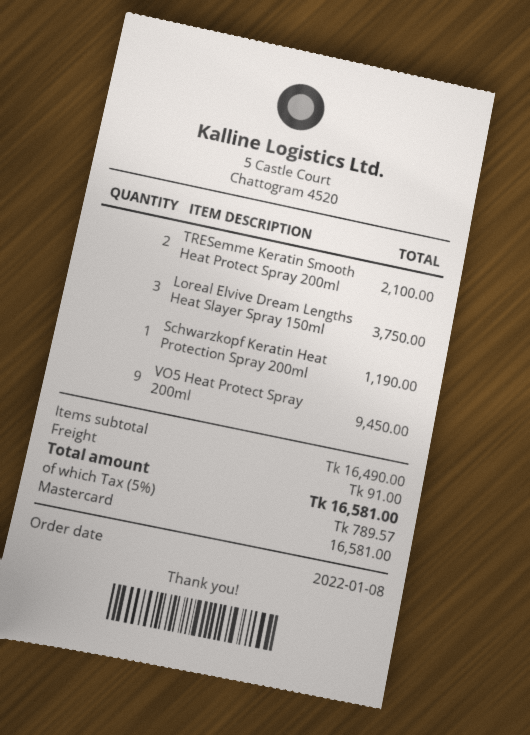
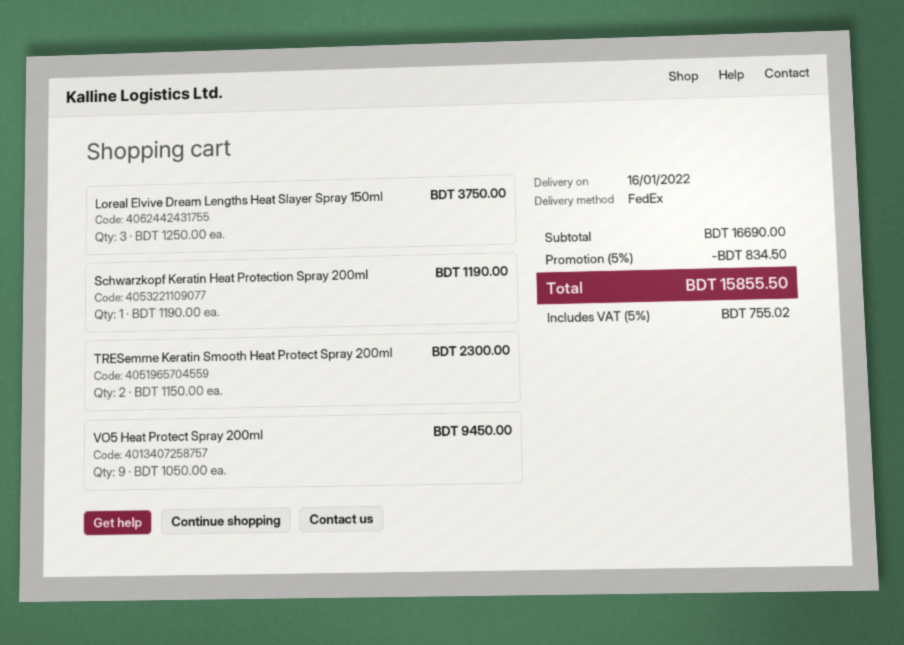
TRESemme Keratin Smooth Heat Protect Spray 200ml: 2 for 2100.00 -> 2 for 2300.00
subtotal: 16490.00 -> 16690.00
discount: none -> 5% = 834.50
shipping: 91.00 -> none
tax: 5% = 789.57 -> 5% = 755.02
total: 16581.00 -> 15855.50

